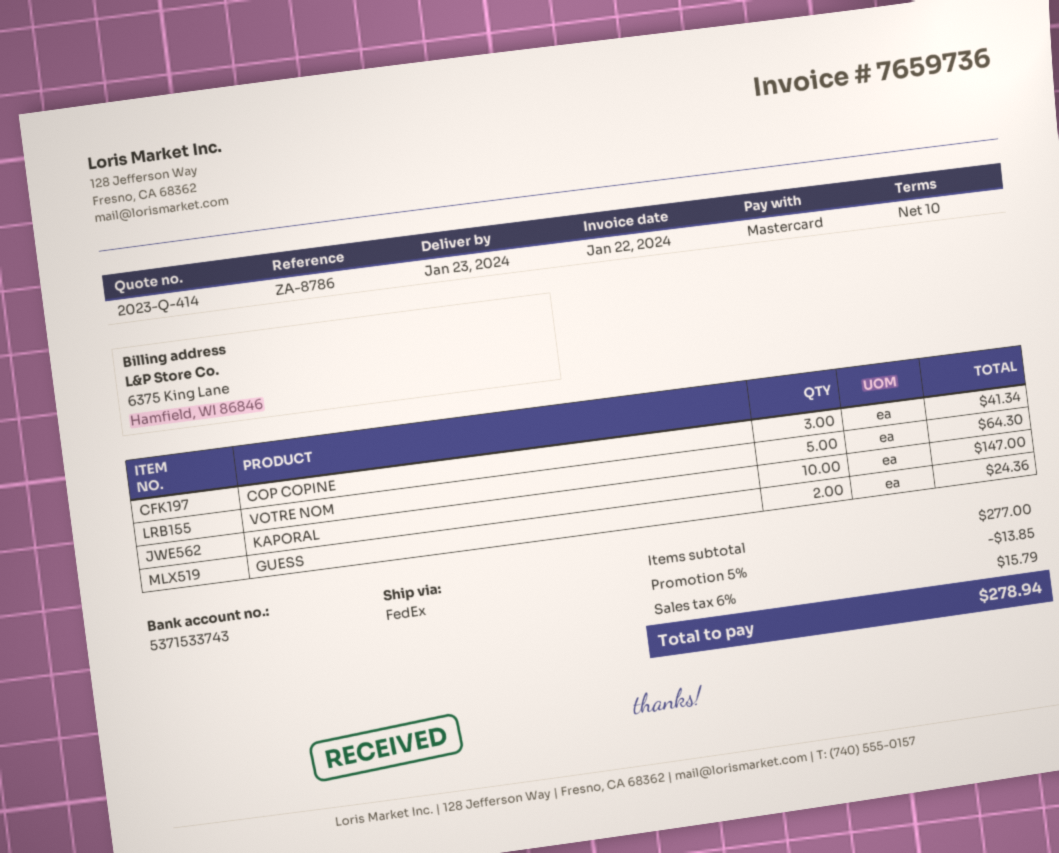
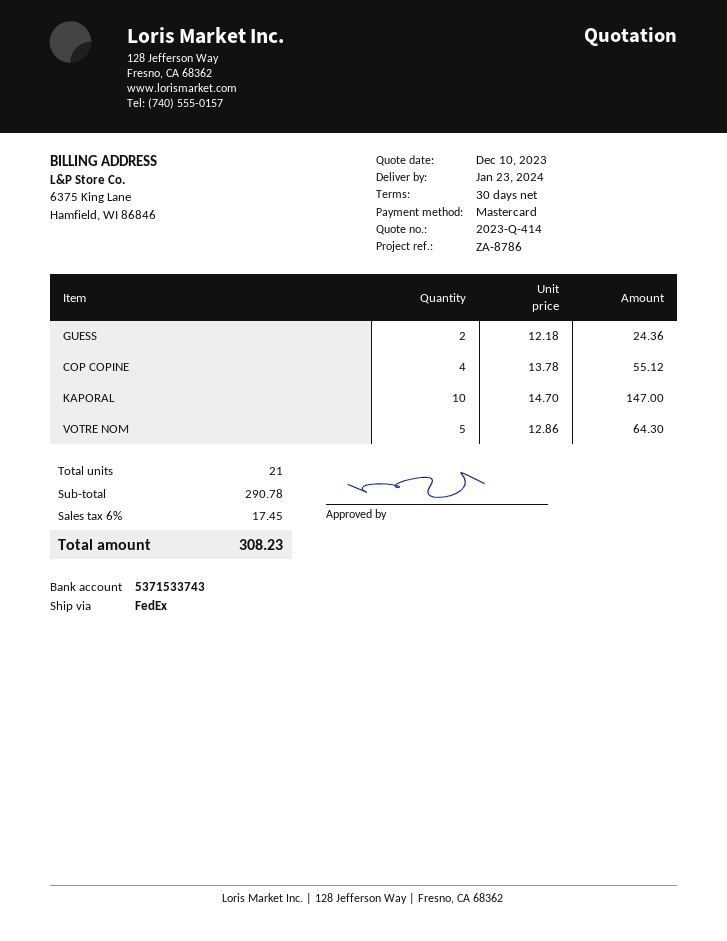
payment terms: 10 days -> 30 days
COP COPINE: 3 for 41.34 -> 4 for 55.12
subtotal: 277.00 -> 290.78
discount: 5% = 13.85 -> none
tax: 6% = 15.79 -> 6% = 17.45
total: 278.94 -> 308.23

